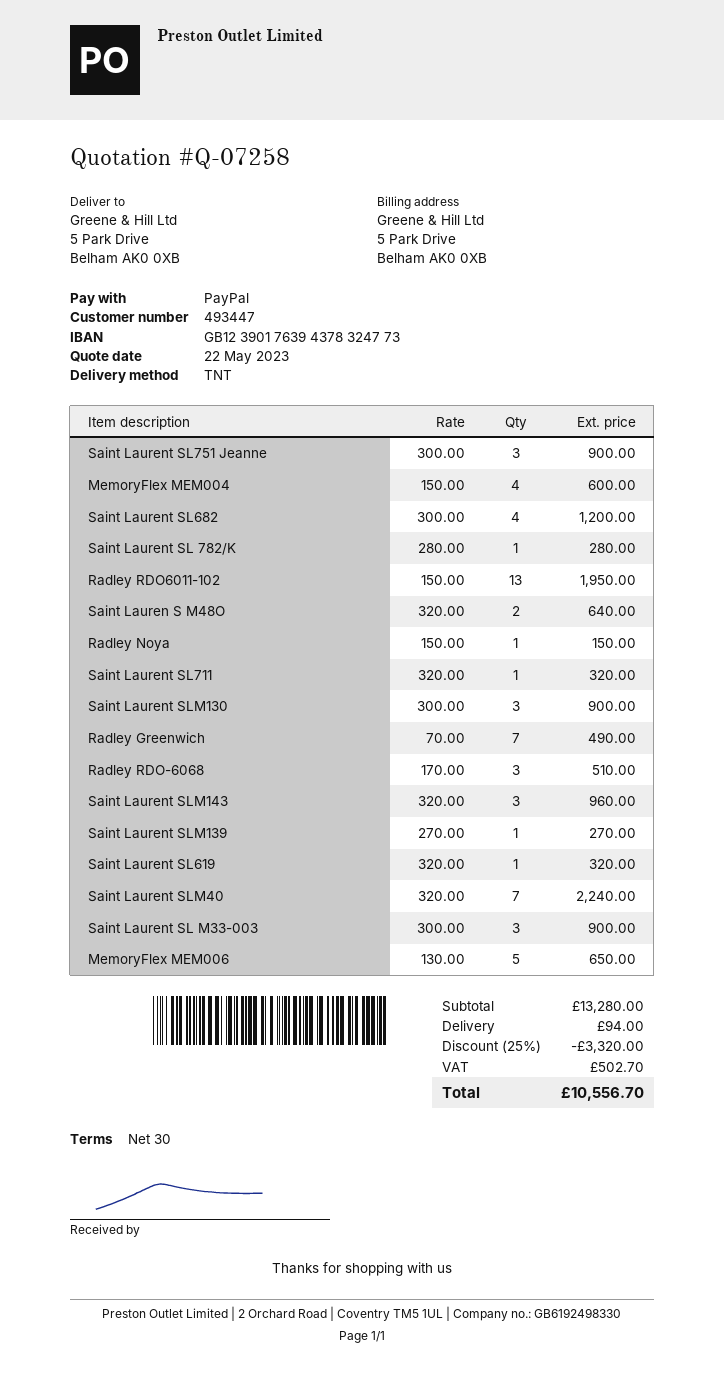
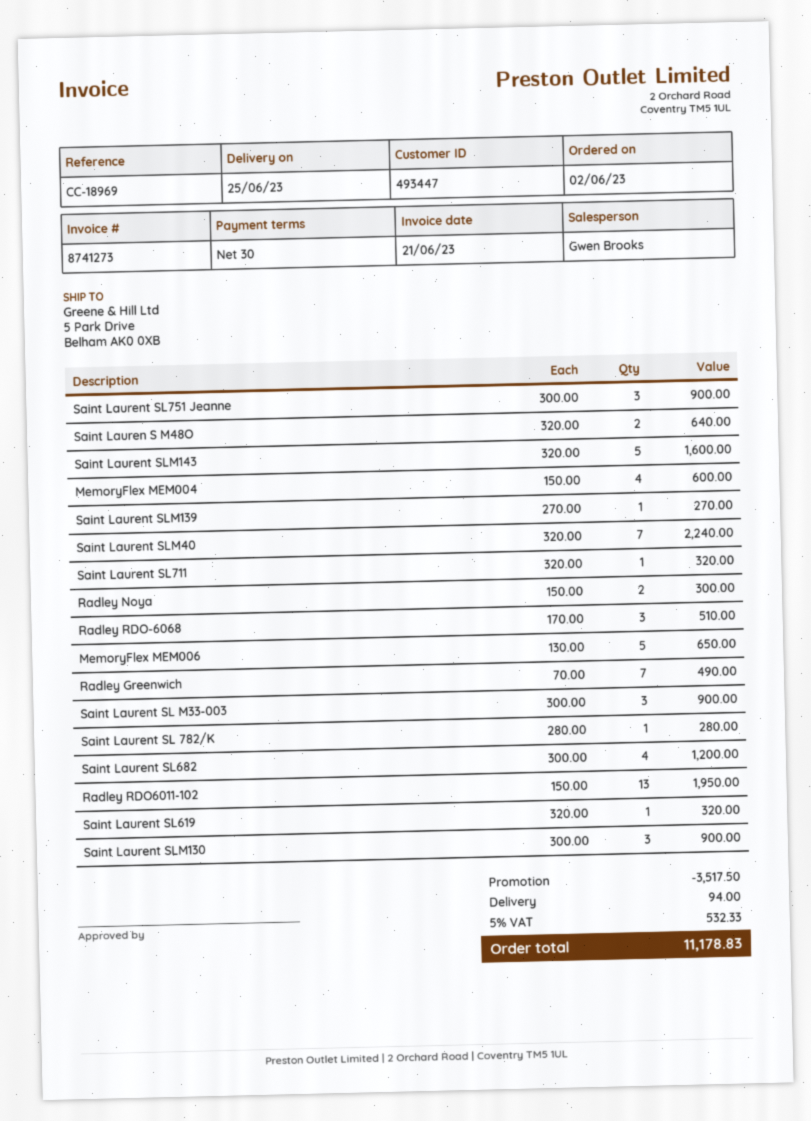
Radley Noya: 1 x 150.00 = 150.00 -> 2 x 150.00 = 300.00
Saint Laurent SLM143: 3 x 320.00 = 960.00 -> 5 x 320.00 = 1600.00
discount: 3320.00 -> 3517.50
tax: 502.70 -> 532.33
total: 10556.70 -> 11178.83

